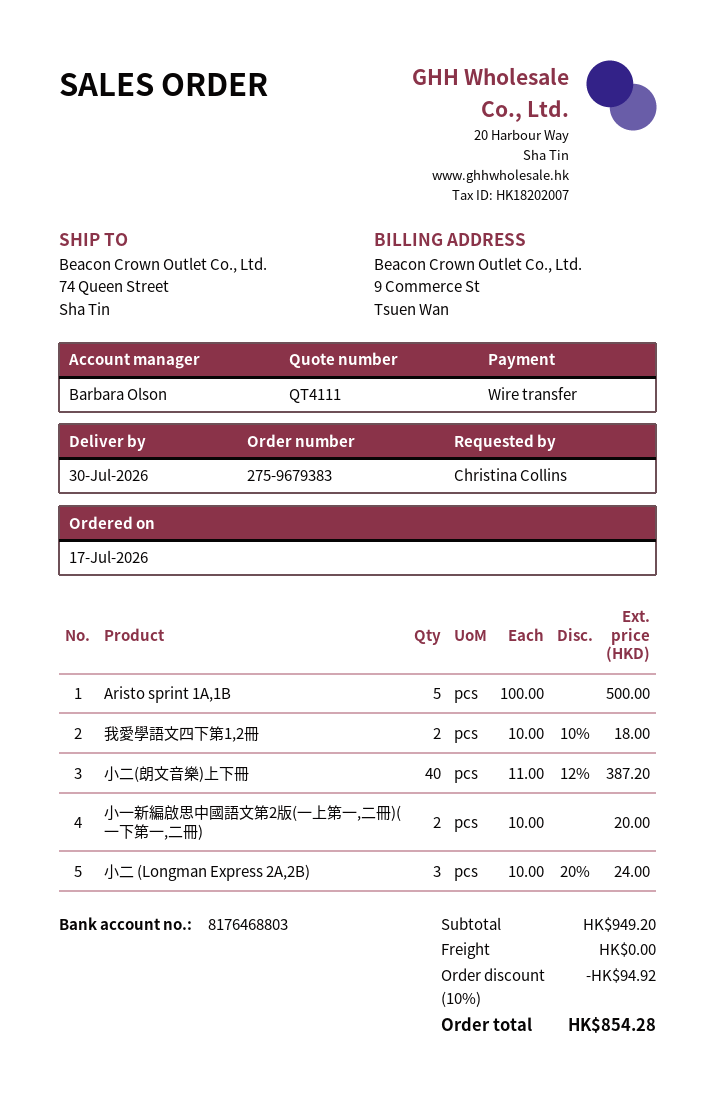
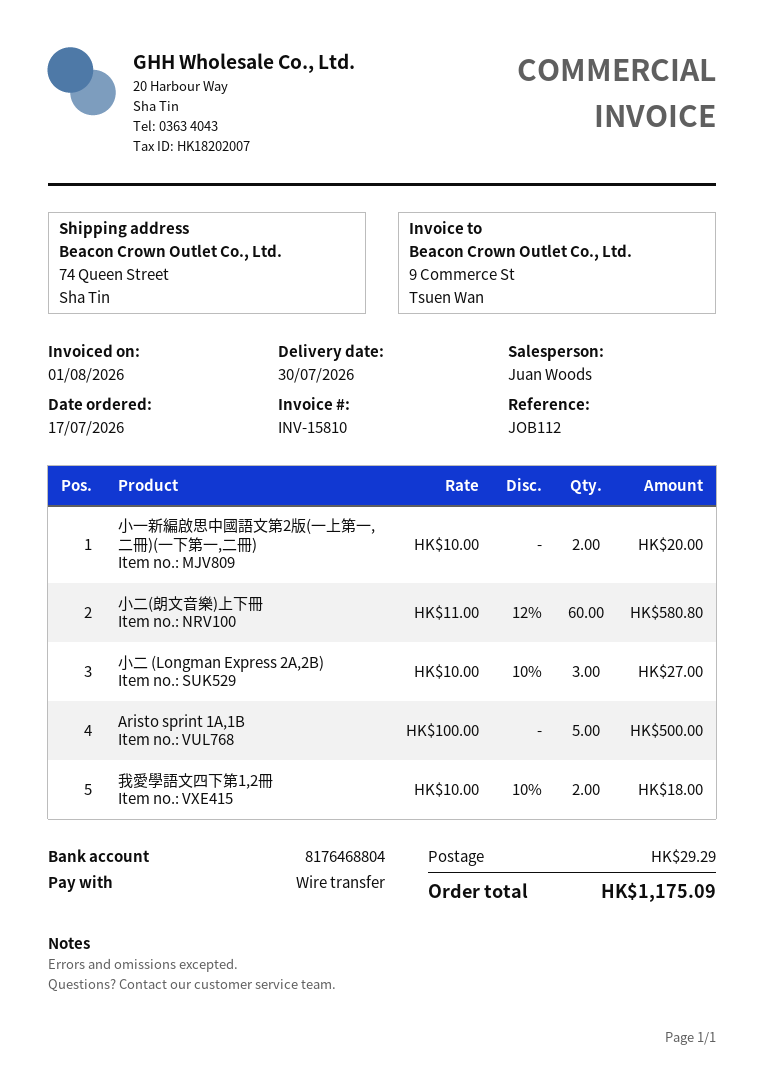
sales rep: Barbara Olson -> Juan Woods
bank account: 8176468803 -> 8176468804
小二(朗文音樂)上下冊: 40 x 11.00 - 12% = 387.20 -> 60 x 11.00 - 12% = 580.80
小二 (Longman Express 2A,2B): 3 x 10.00 - 20% = 24.00 -> 3 x 10.00 - 10% = 27.00
discount: 10% = 94.92 -> none
shipping: 0.00 -> 29.29
total: 854.28 -> 1175.09

